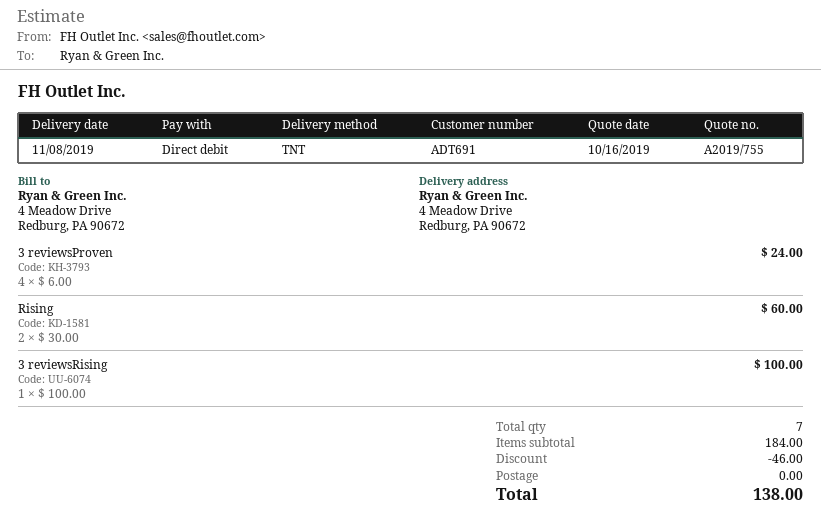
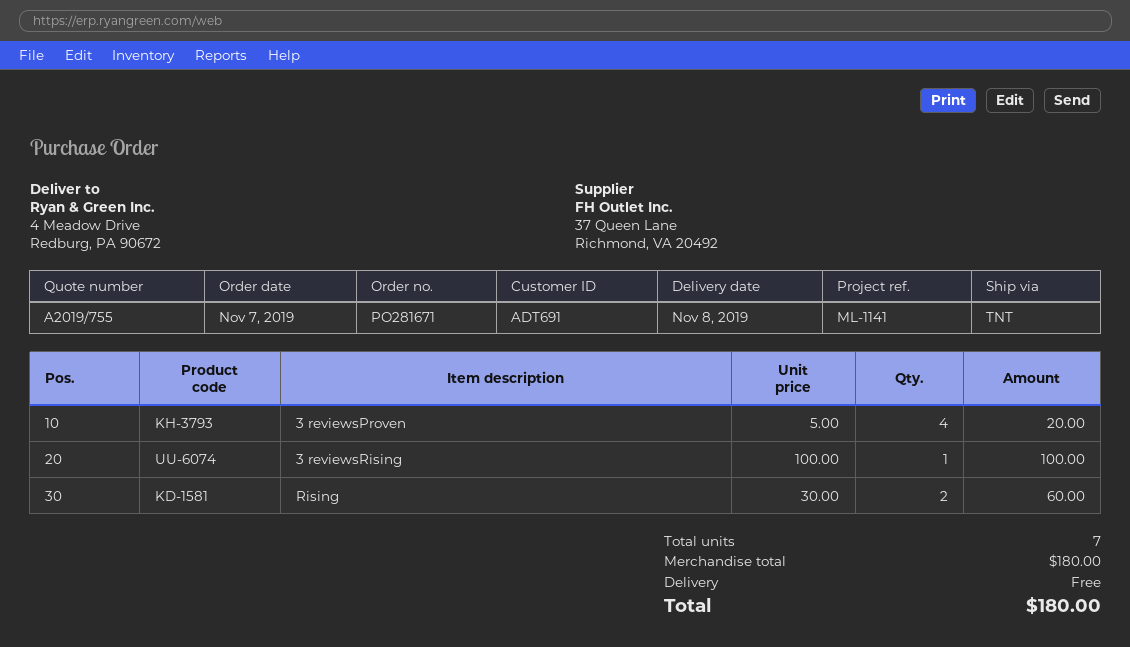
3 reviewsProven: 4 x 6.00 = 24.00 -> 4 x 5.00 = 20.00
subtotal: 184.00 -> 180.00
discount: 46.00 -> none
total: 138.00 -> 180.00

